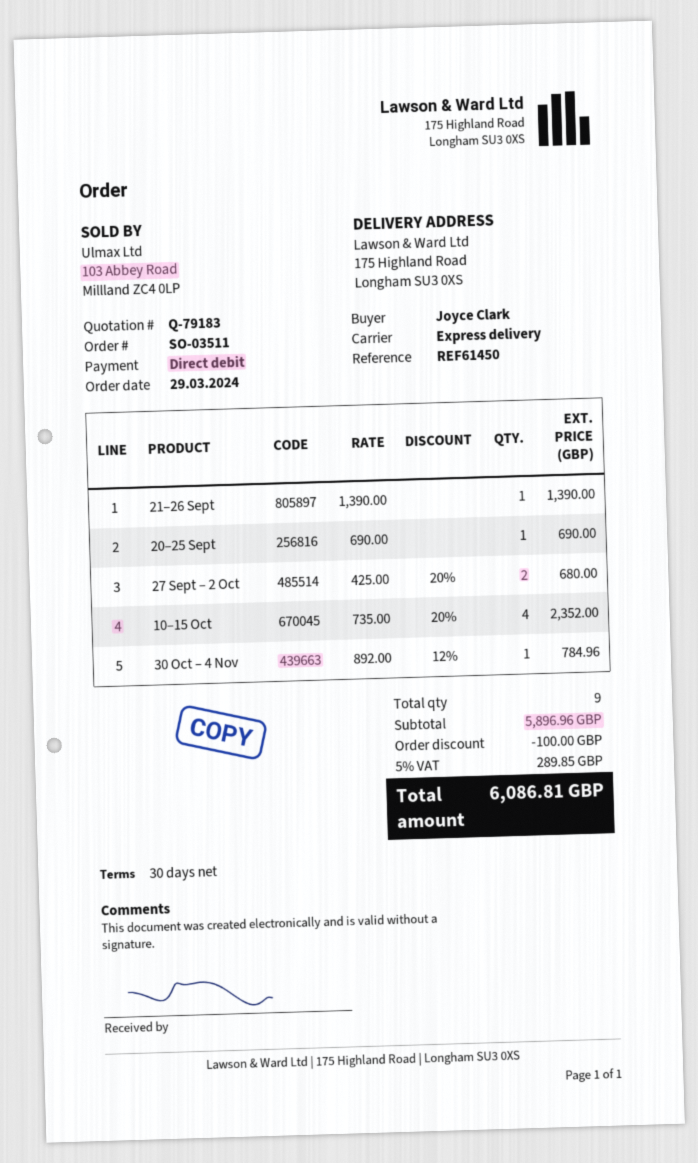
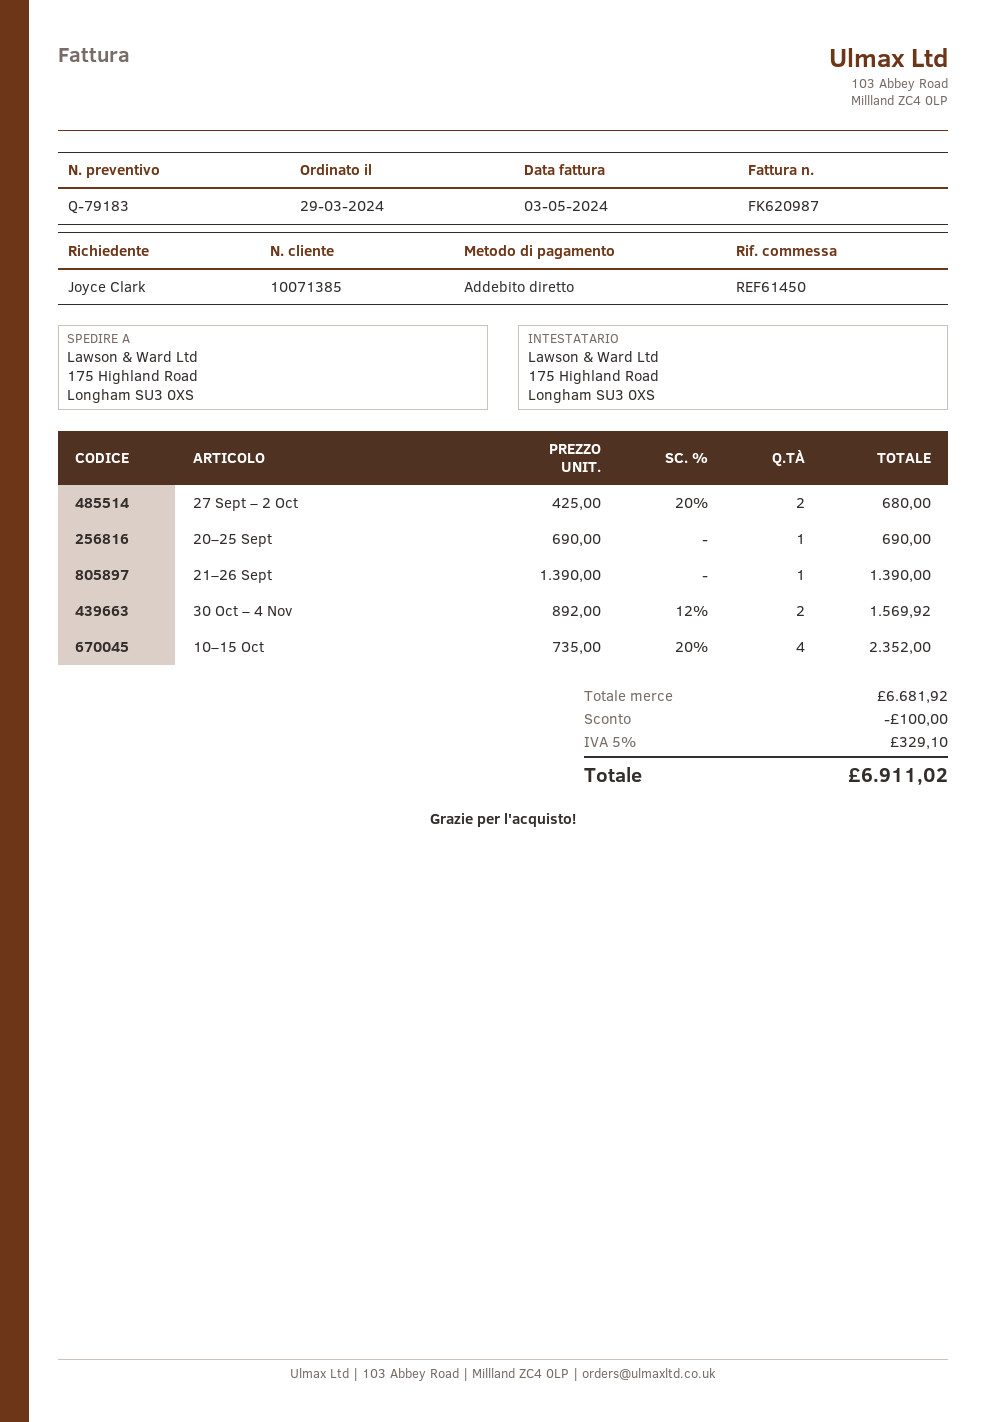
30 Oct – 4 Nov: 1 x 892.00 - 12% = 784.96 -> 2 x 892.00 - 12% = 1569.92
subtotal: 5896.96 -> 6681.92
tax: 5% = 289.85 -> 5% = 329.10
total: 6086.81 -> 6911.02

